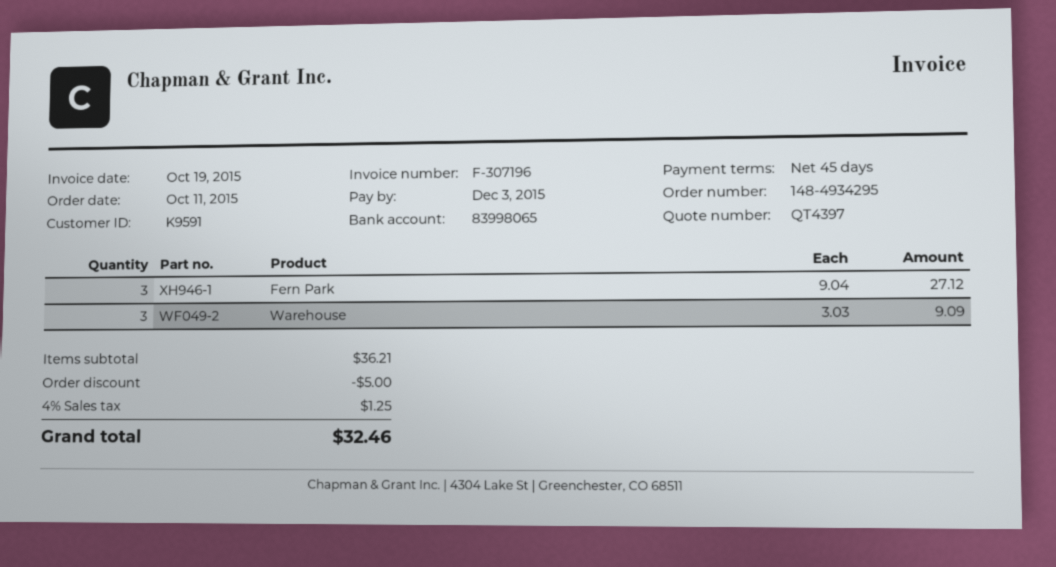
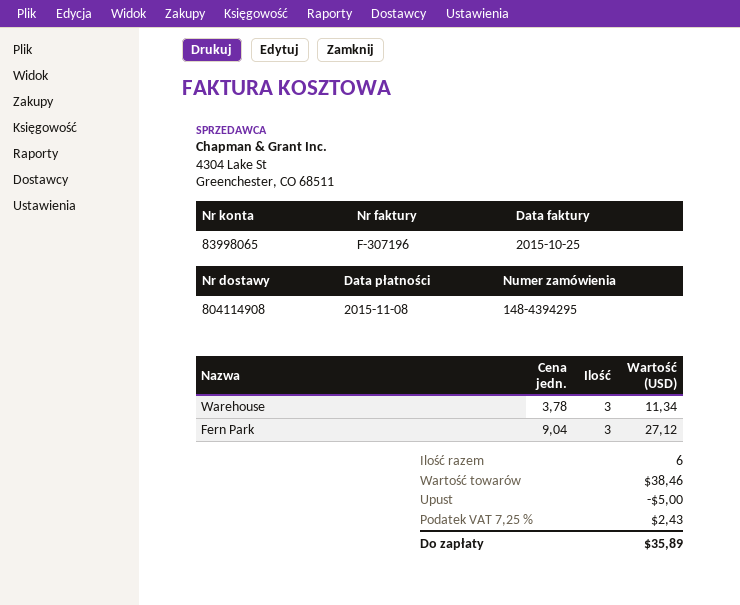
order number: 148-4934295 -> 148-4394295
invoice date: 2015-10-19 -> 2015-10-25
due date: 2015-12-03 -> 2015-11-08
Warehouse: 3 x 3.03 = 9.09 -> 3 x 3.78 = 11.34
subtotal: 36.21 -> 38.46
tax: 4% = 1.25 -> 7.25% = 2.43
total: 32.46 -> 35.89

